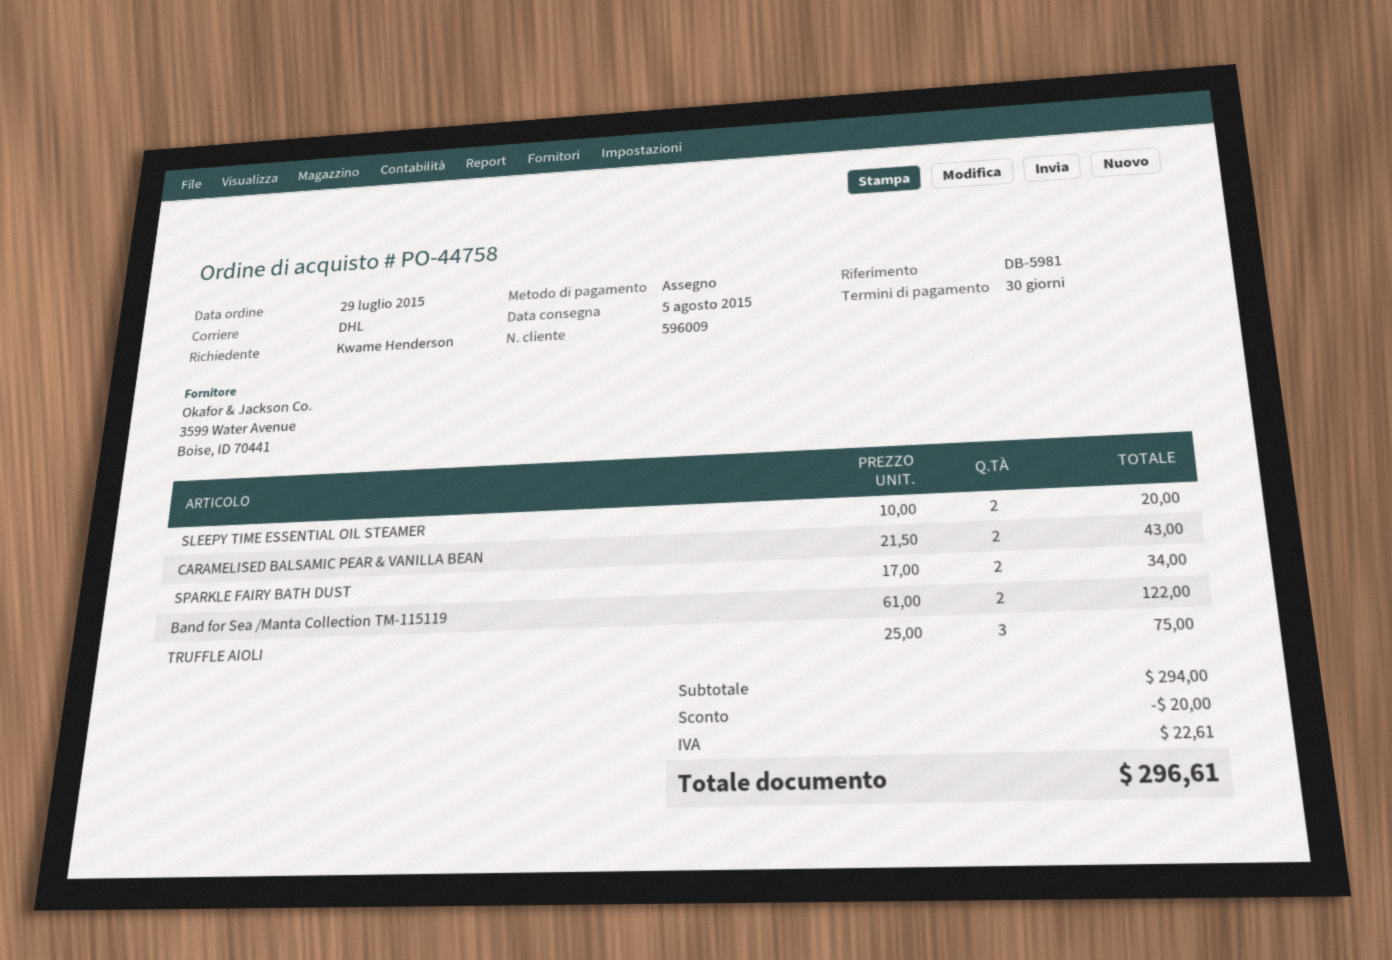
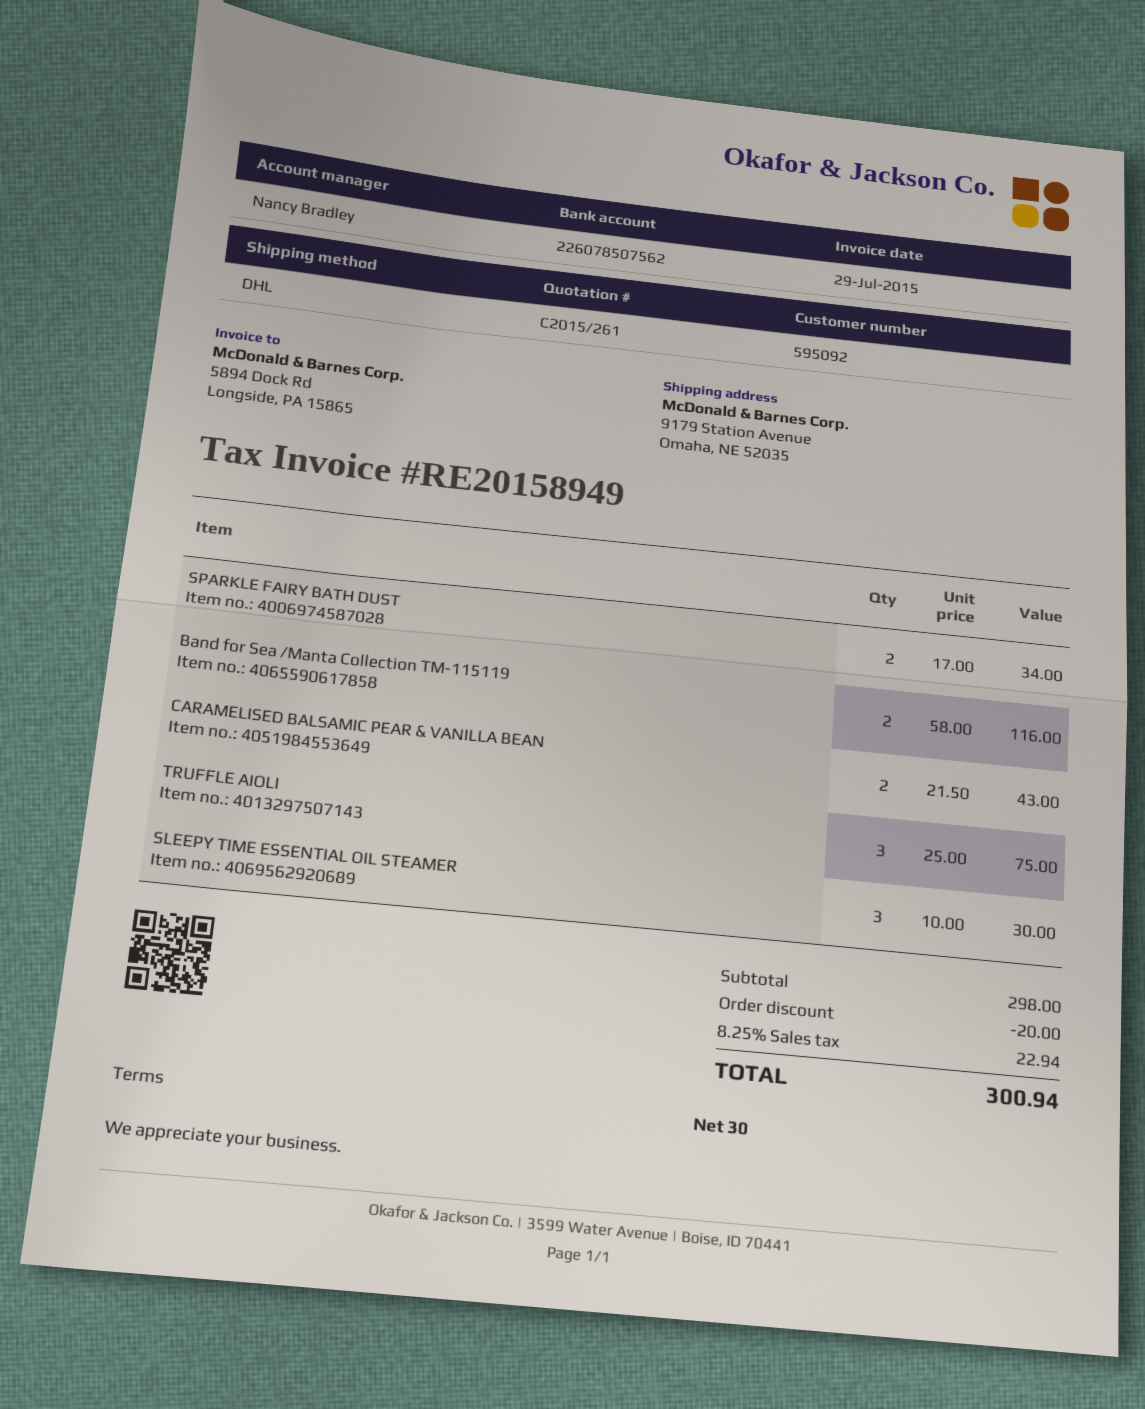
customer number: 596009 -> 595092
SLEEPY TIME ESSENTIAL OIL STEAMER: 2 x 10.00 = 20.00 -> 3 x 10.00 = 30.00
Band for Sea /Manta Collection TM-115119: 2 x 61.00 = 122.00 -> 2 x 58.00 = 116.00
subtotal: 294.00 -> 298.00
tax: 22.61 -> 22.94
total: 296.61 -> 300.94

